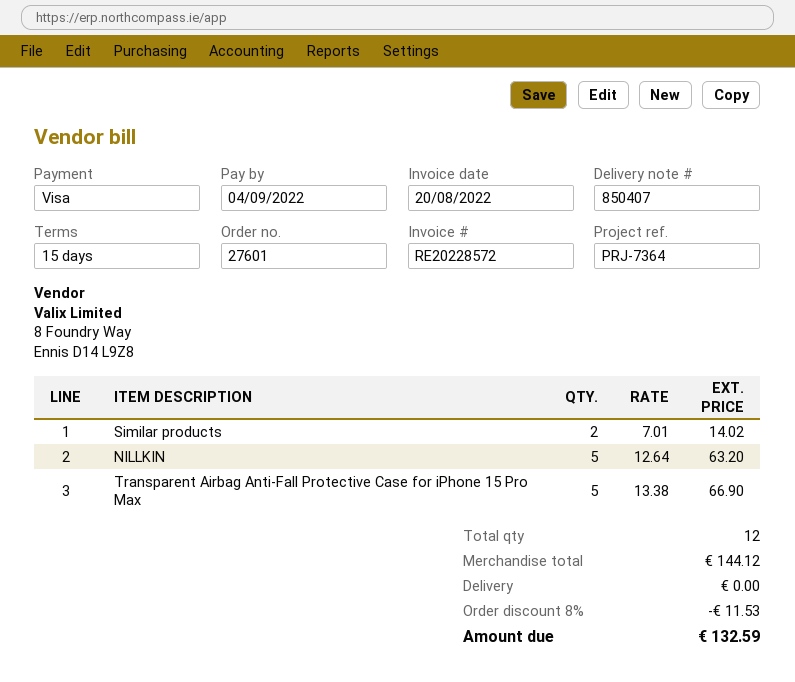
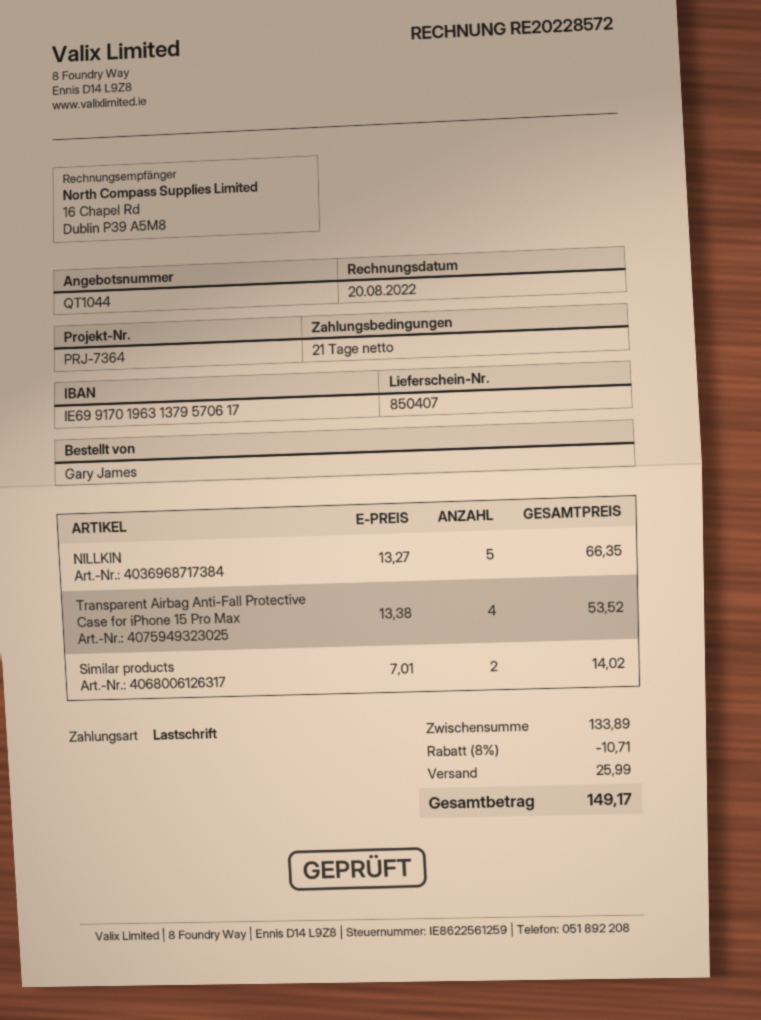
payment terms: 15 days -> 21 days
payment method: Visa -> direct debit
NILLKIN: 5 x 12.64 = 63.20 -> 5 x 13.27 = 66.35
Transparent Airbag Anti-Fall Protective Case for iPhone 15 Pro Max: 5 x 13.38 = 66.90 -> 4 x 13.38 = 53.52
subtotal: 144.12 -> 133.89
discount: 8% = 11.53 -> 8% = 10.71
shipping: 0.00 -> 25.99
total: 132.59 -> 149.17

